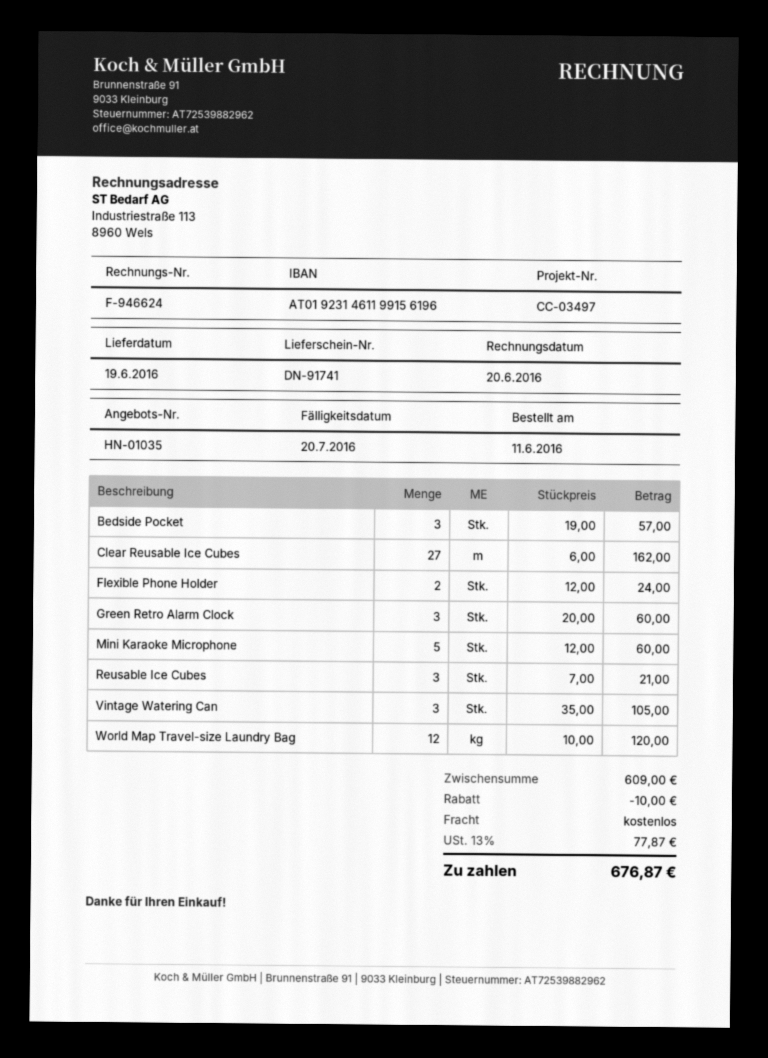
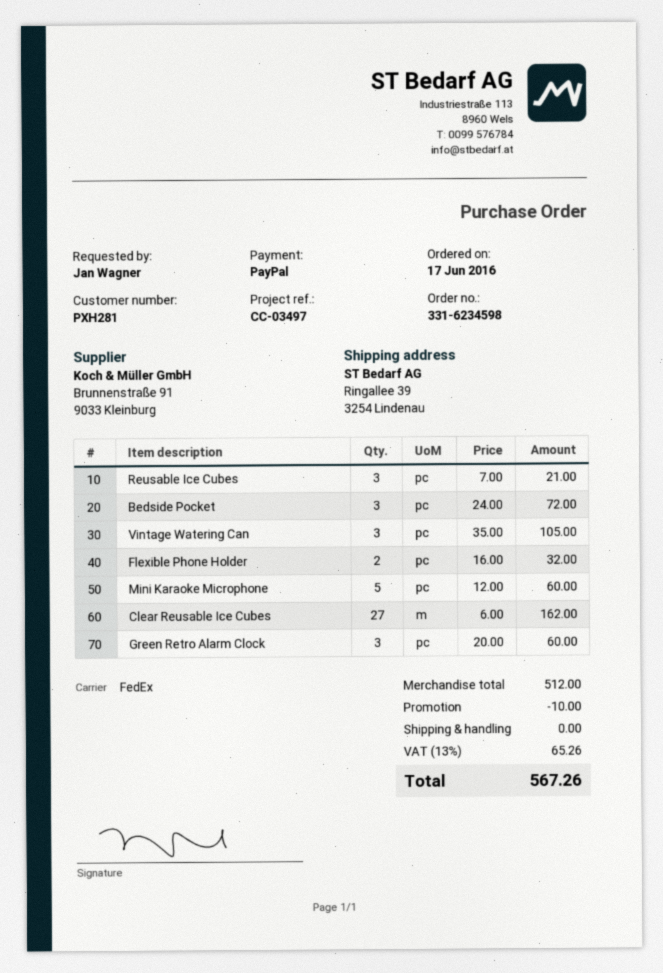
order date: 2016-06-11 -> 2016-06-17
Bedside Pocket: 3 x 19.00 = 57.00 -> 3 x 24.00 = 72.00
Flexible Phone Holder: 2 x 12.00 = 24.00 -> 2 x 16.00 = 32.00
World Map Travel-size Laundry Bag: 12 x 10.00 = 120.00 -> none
subtotal: 609.00 -> 512.00
tax: 13% = 77.87 -> 13% = 65.26
total: 676.87 -> 567.26

